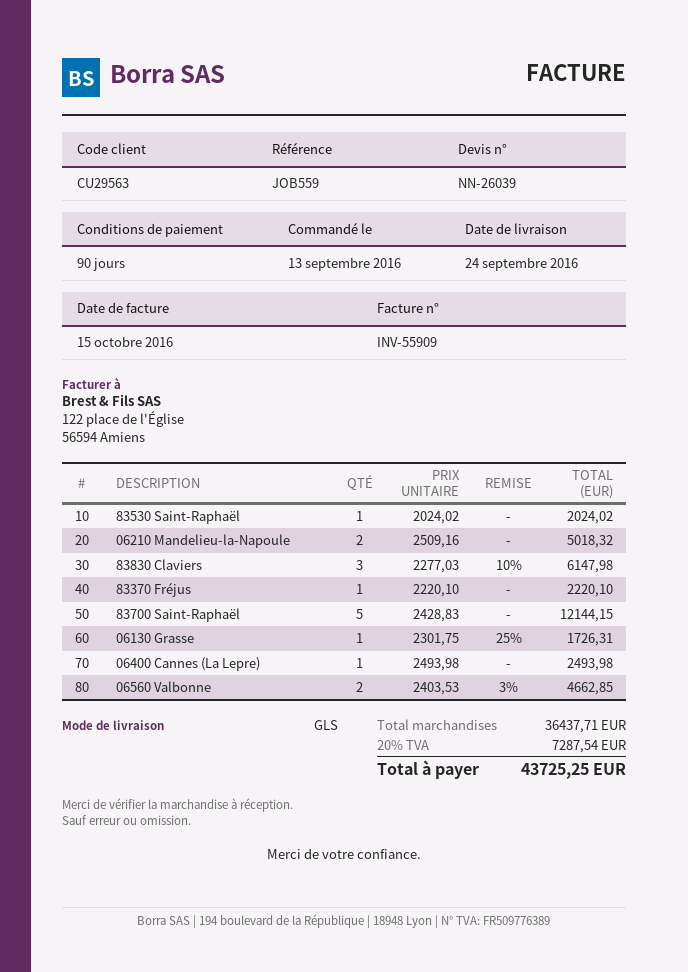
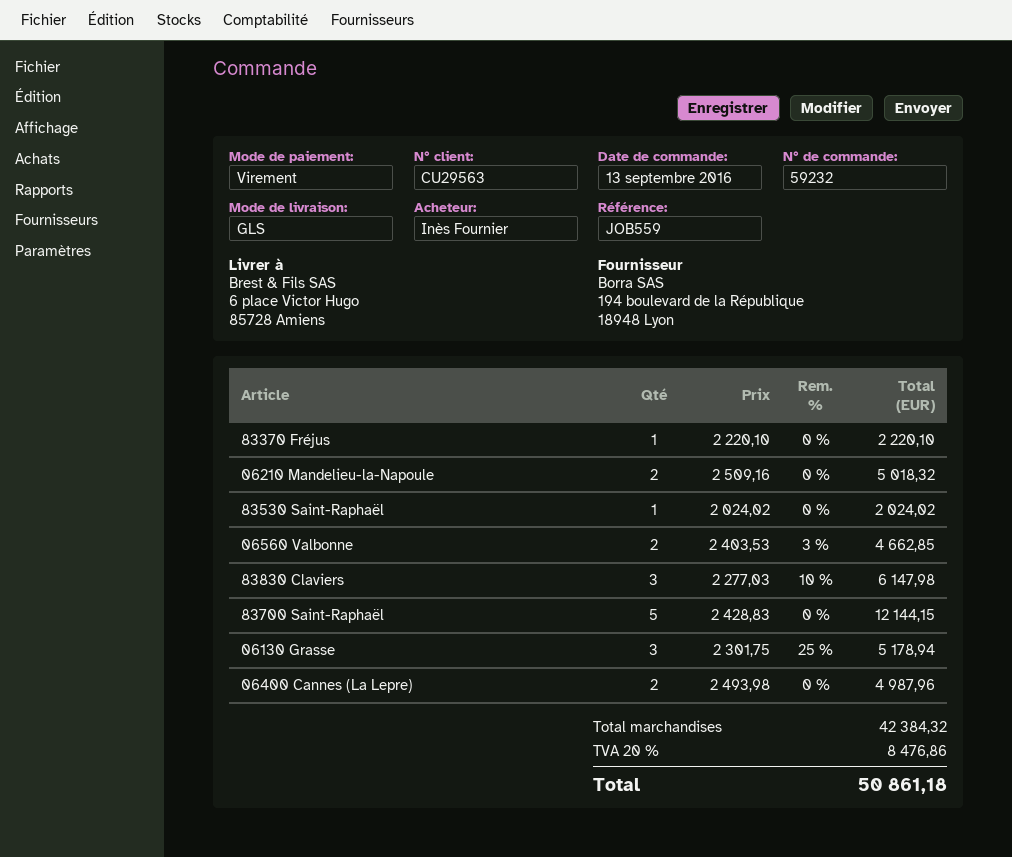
06130 Grasse: 1 x 2301.75 - 25% = 1726.31 -> 3 x 2301.75 - 25% = 5178.94
06400 Cannes (La Lepre): 1 x 2493.98 = 2493.98 -> 2 x 2493.98 = 4987.96
subtotal: 36437.71 -> 42384.32
tax: 20% = 7287.54 -> 20% = 8476.86
total: 43725.25 -> 50861.18

